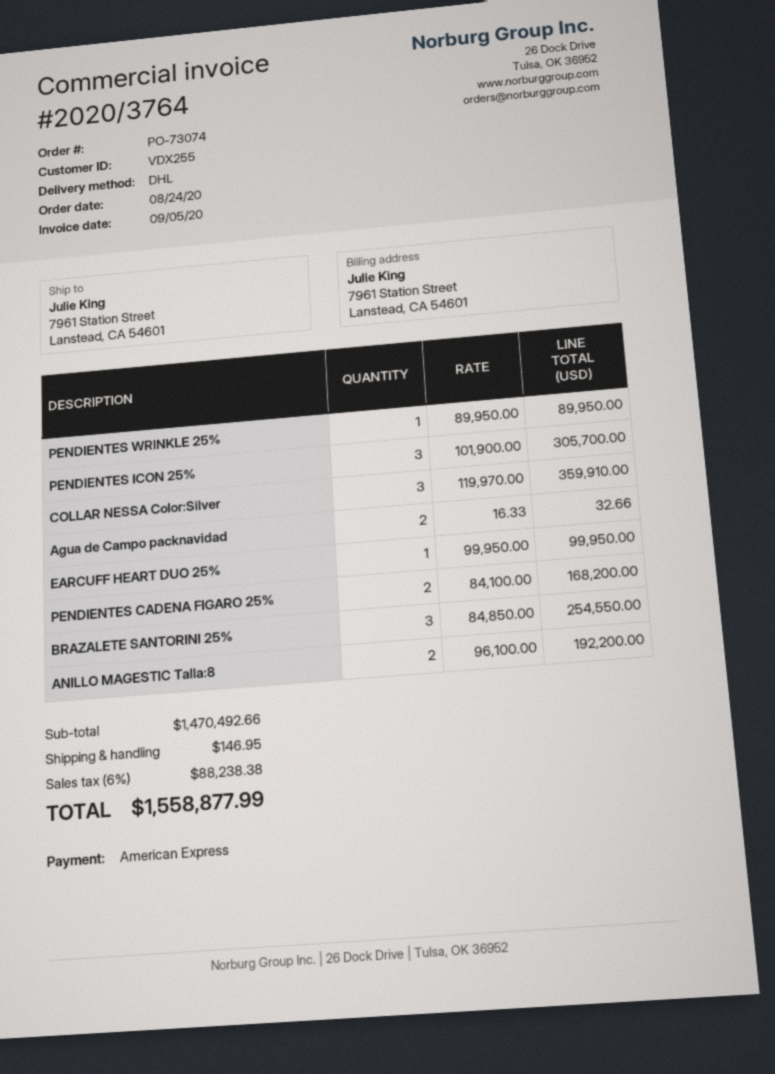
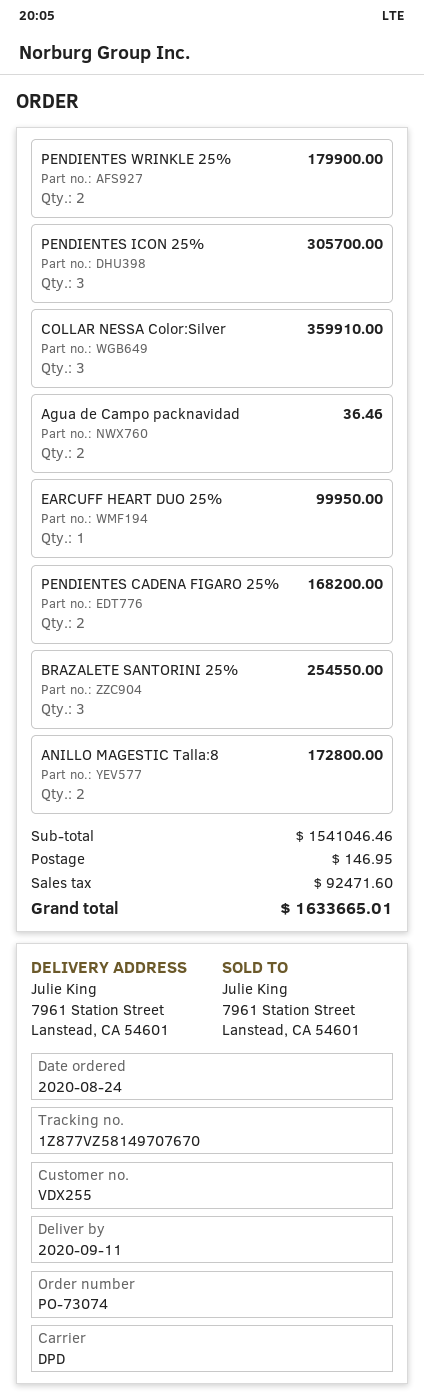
shipping method: DHL -> DPD
PENDIENTES WRINKLE 25%: 1 for 89950.00 -> 2 for 179900.00
Agua de Campo packnavidad: 2 for 32.66 -> 2 for 36.46
ANILLO MAGESTIC Talla:8: 2 for 192200.00 -> 2 for 172800.00
subtotal: 1470492.66 -> 1541046.46
tax: 88238.38 -> 92471.60
total: 1558877.99 -> 1633665.01

